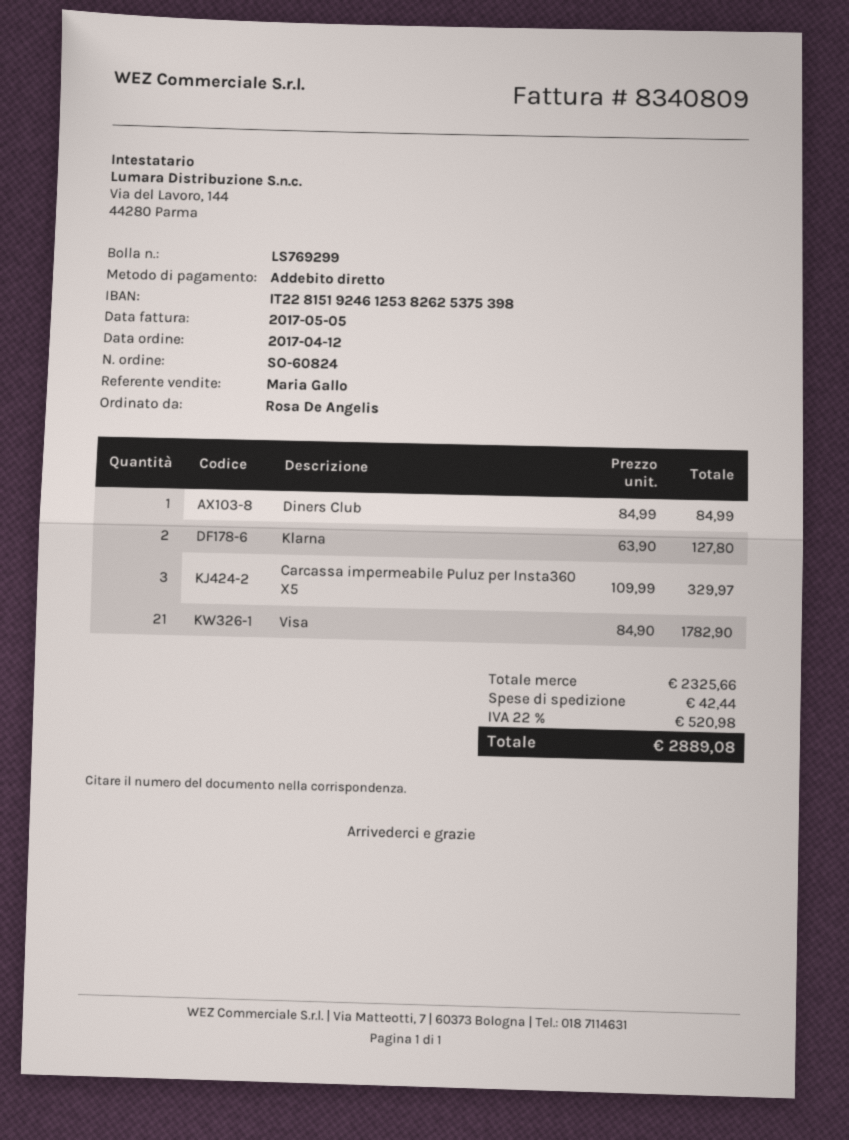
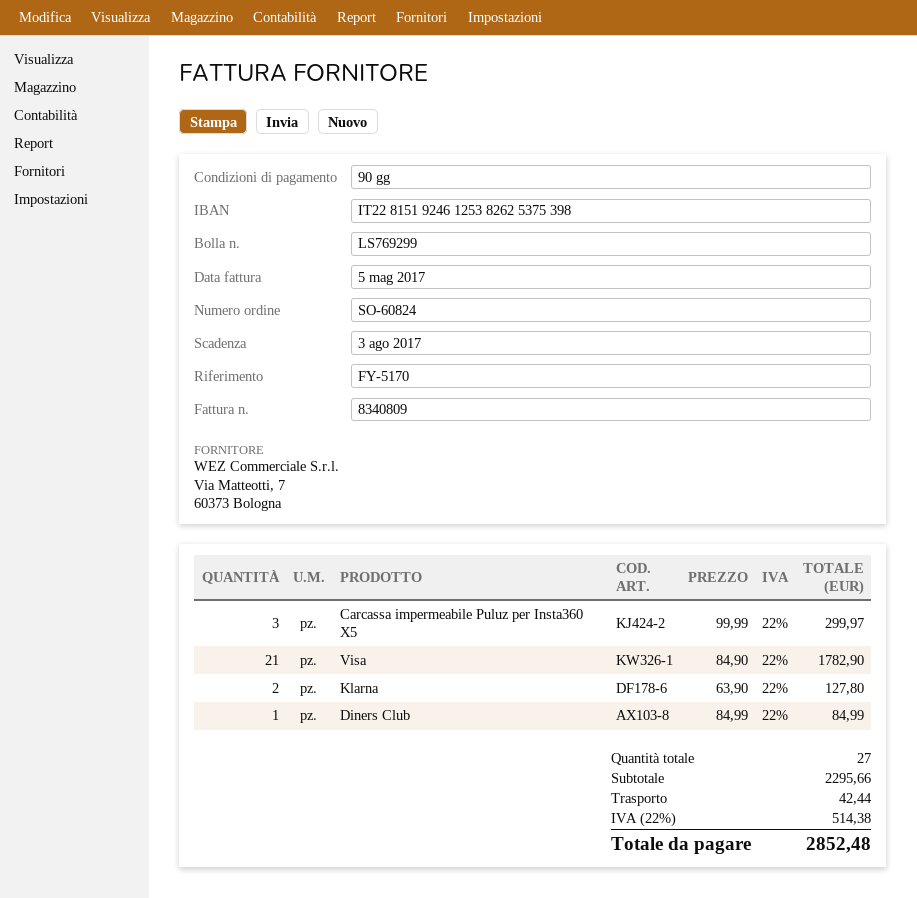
Carcassa impermeabile Puluz per Insta360 X5: 3 x 109.99 = 329.97 -> 3 x 99.99 = 299.97
subtotal: 2325.66 -> 2295.66
tax: 22% = 520.98 -> 22% = 514.38
total: 2889.08 -> 2852.48

